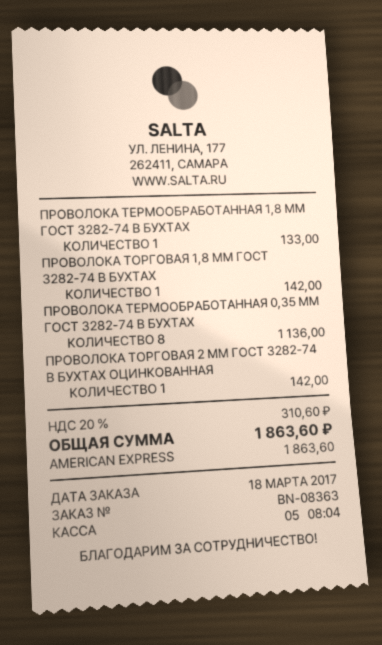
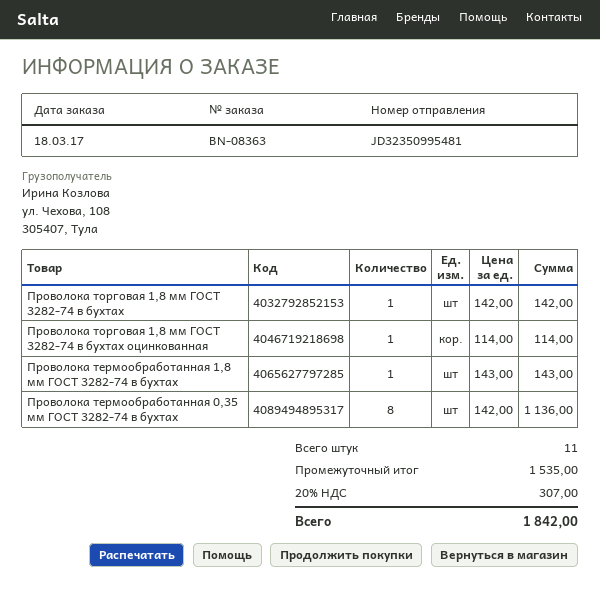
ПРОВОЛОКА ТЕРМООБРАБОТАННАЯ 1,8 ММ ГОСТ 3282-74 В БУХТАХ: 1 for 133.00 -> 1 for 143.00
ПРОВОЛОКА ТОРГОВАЯ 2 ММ ГОСТ 3282-74 В БУХТАХ ОЦИНКОВАННАЯ: 1 for 142.00 -> none
Проволока торговая 1,8 мм ГОСТ 3282-74 в бухтах оцинкованная: none -> 1 for 114.00
tax: 20% = 310.60 -> 20% = 307.00
total: 1863.60 -> 1842.00

